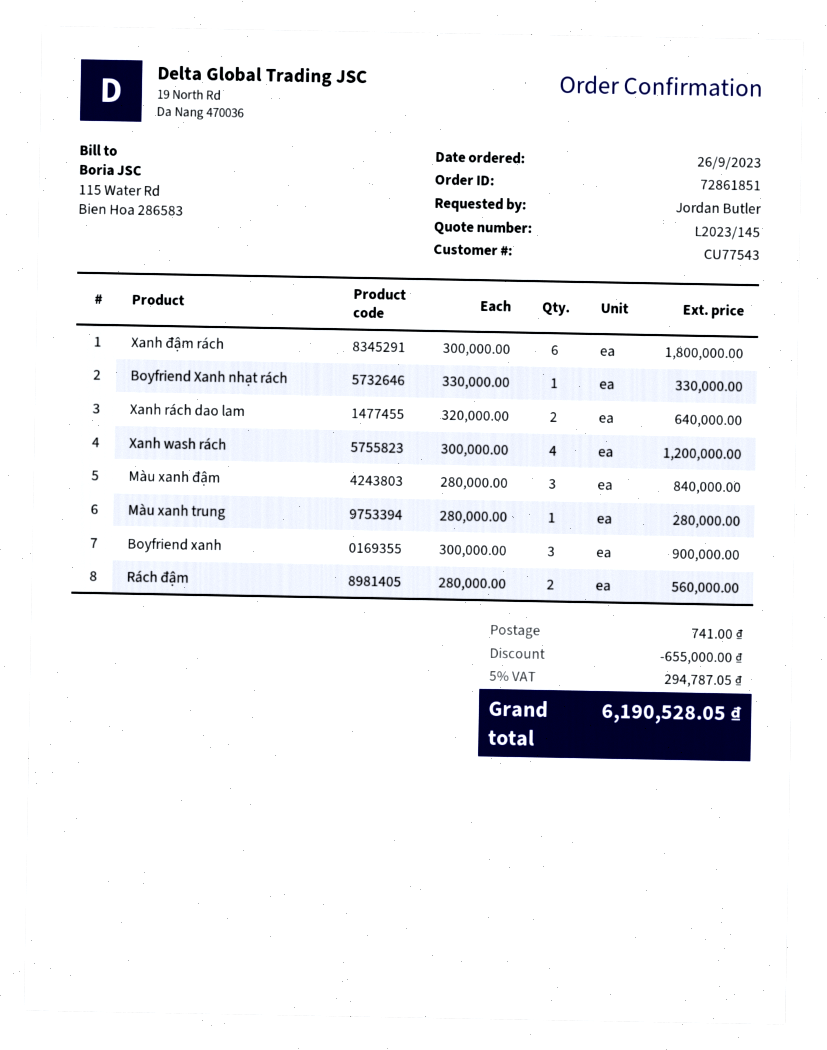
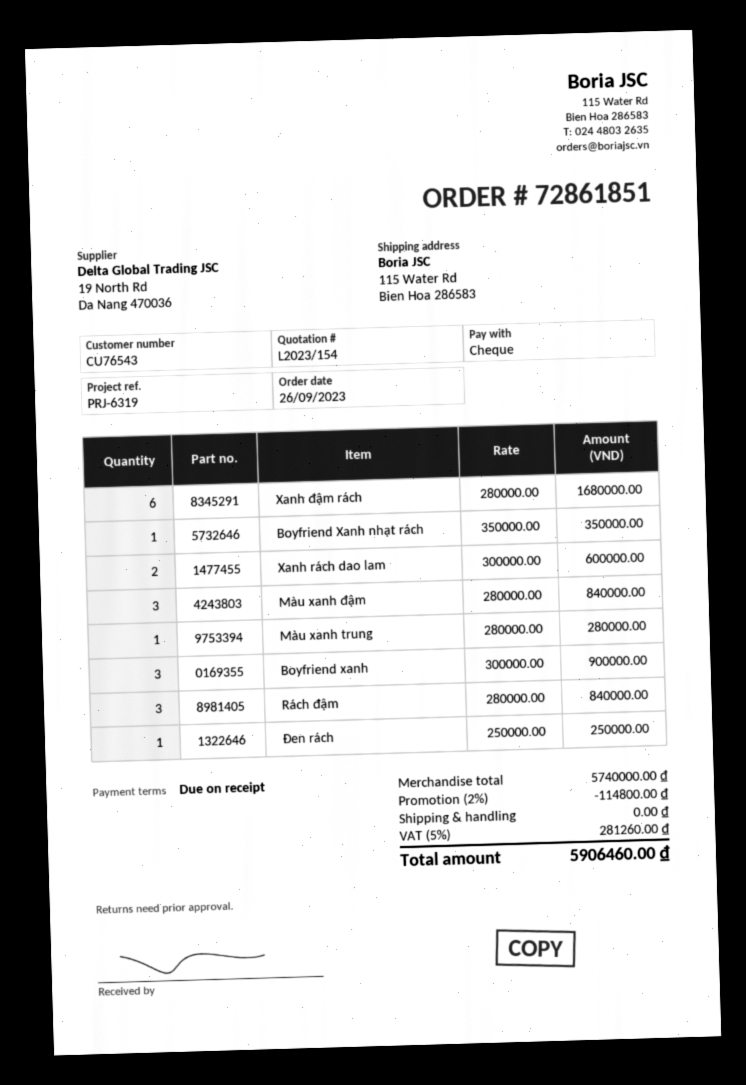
quote number: L2023/145 -> L2023/154
customer number: CU77543 -> CU76543
Xanh đậm rách: 6 x 300000.00 = 1800000.00 -> 6 x 280000.00 = 1680000.00
Boyfriend Xanh nhạt rách: 1 x 330000.00 = 330000.00 -> 1 x 350000.00 = 350000.00
Xanh rách dao lam: 2 x 320000.00 = 640000.00 -> 2 x 300000.00 = 600000.00
Xanh wash rách: 4 x 300000.00 = 1200000.00 -> none
Rách đậm: 2 x 280000.00 = 560000.00 -> 3 x 280000.00 = 840000.00
Đen rách: none -> 1 x 250000.00 = 250000.00
discount: 655000.00 -> 114800.00
shipping: 741.00 -> 0.00
tax: 5% = 294787.05 -> 5% = 281260.00
total: 6190528.05 -> 5906460.00

